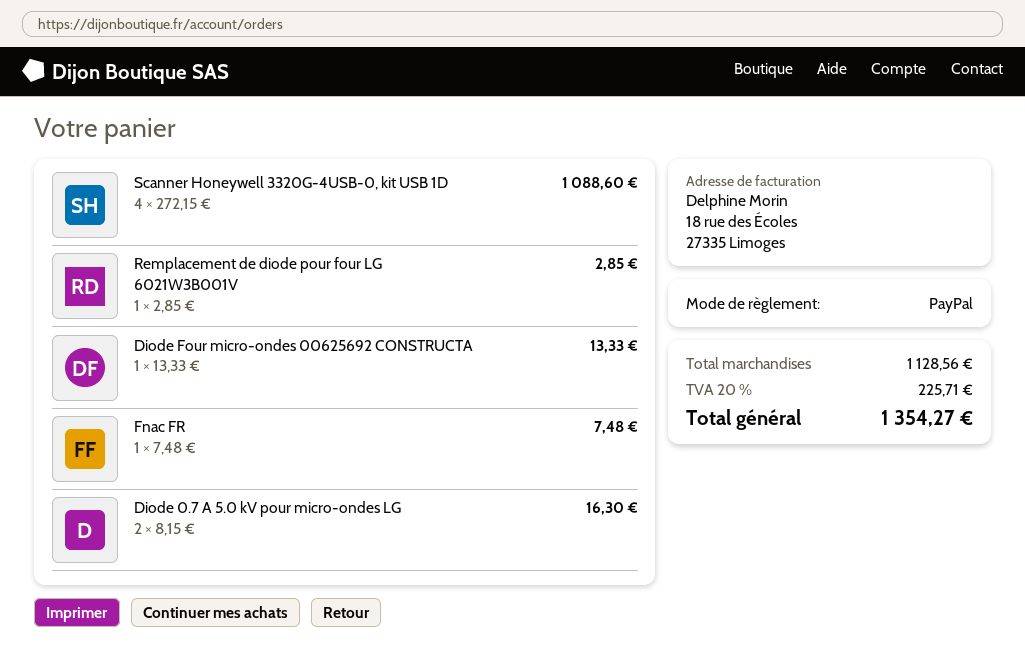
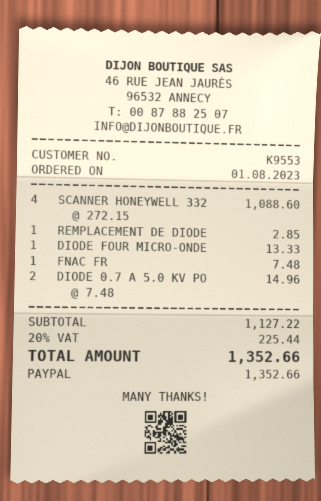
Diode 0.7 A 5.0 kV pour micro-ondes LG: 2 x 8.15 = 16.30 -> 2 x 7.48 = 14.96
subtotal: 1128.56 -> 1127.22
tax: 20% = 225.71 -> 20% = 225.44
total: 1354.27 -> 1352.66

